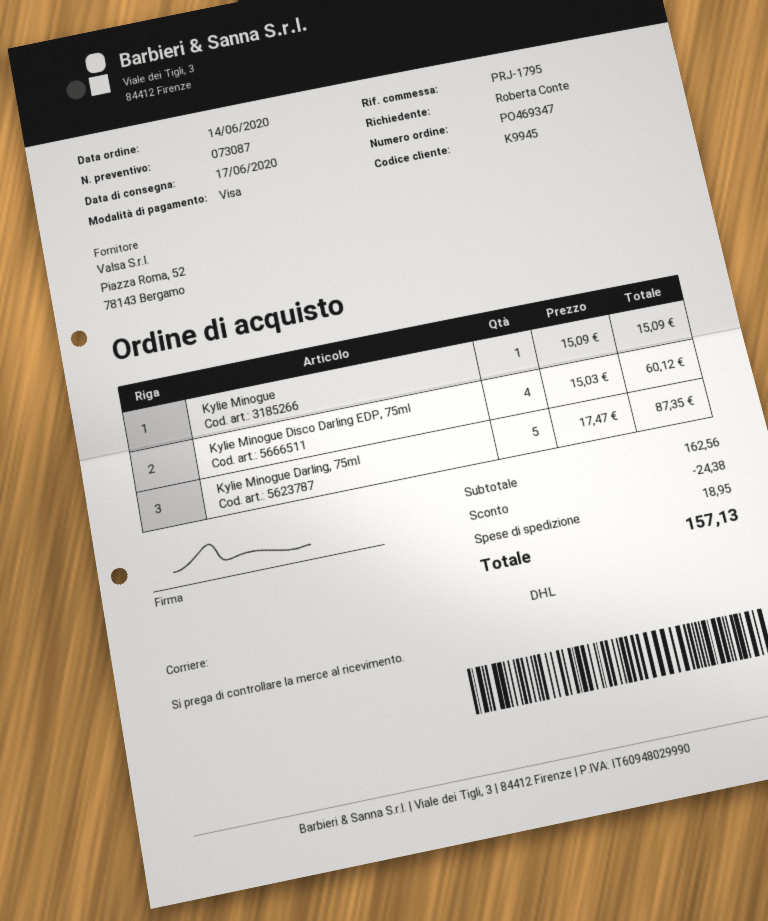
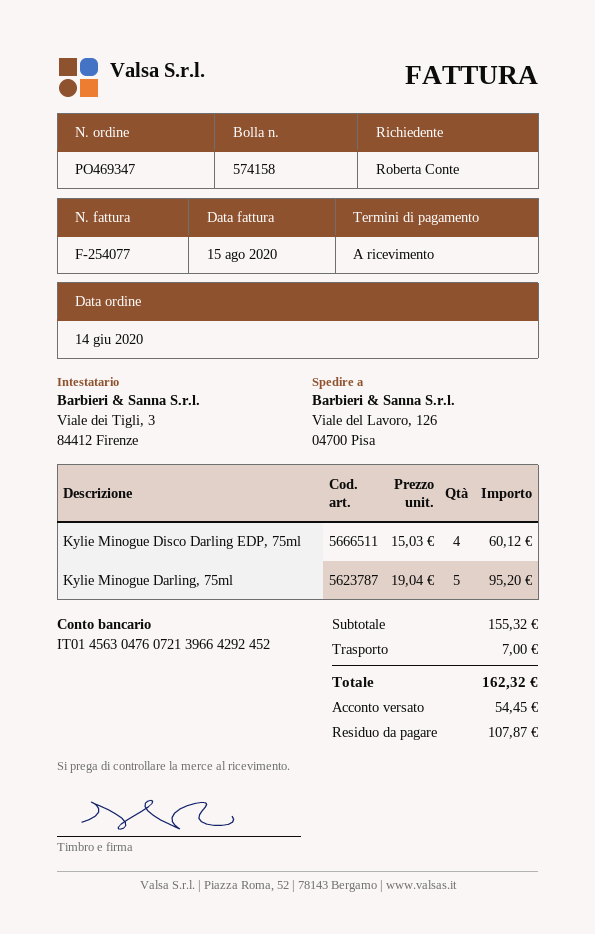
Kylie Minogue: 1 x 15.09 = 15.09 -> none
Kylie Minogue Darling, 75ml: 5 x 17.47 = 87.35 -> 5 x 19.04 = 95.20
subtotal: 162.56 -> 155.32
discount: 24.38 -> none
shipping: 18.95 -> 7.00
total: 157.13 -> 162.32

